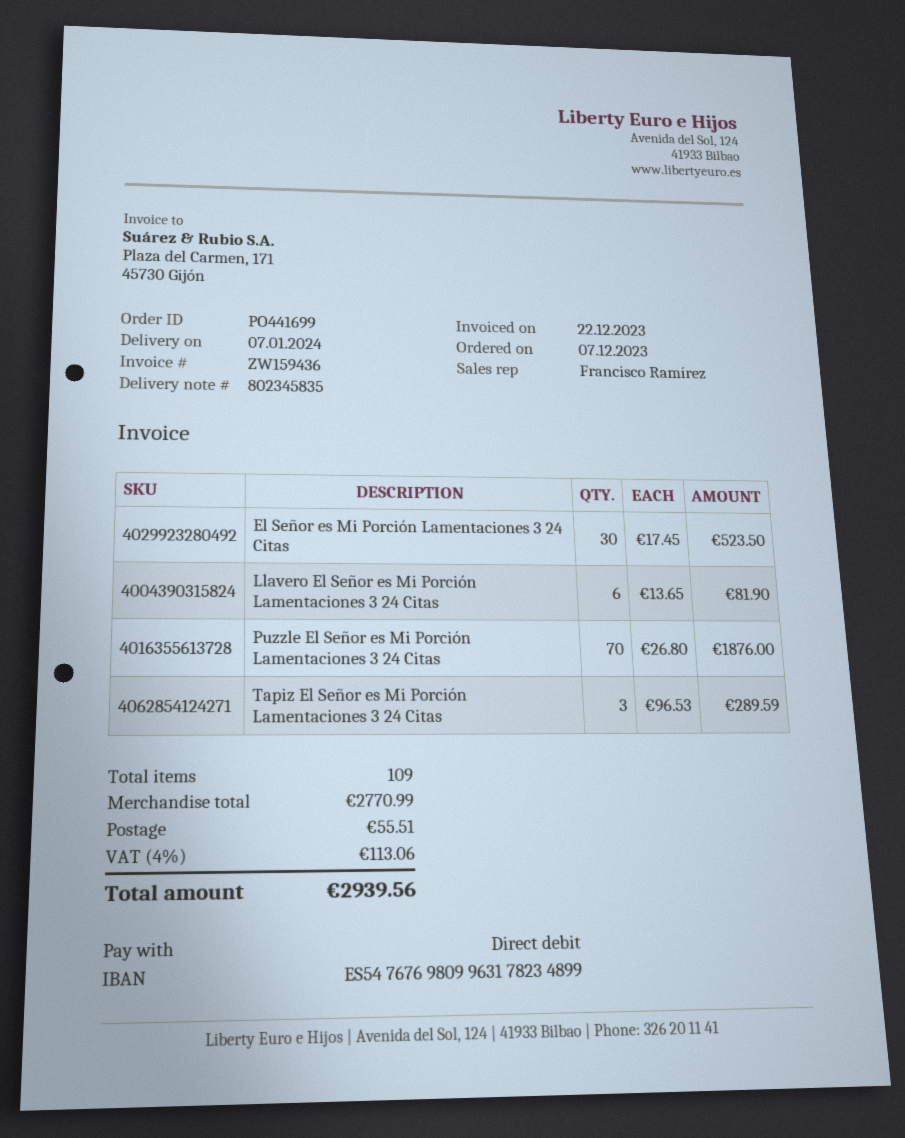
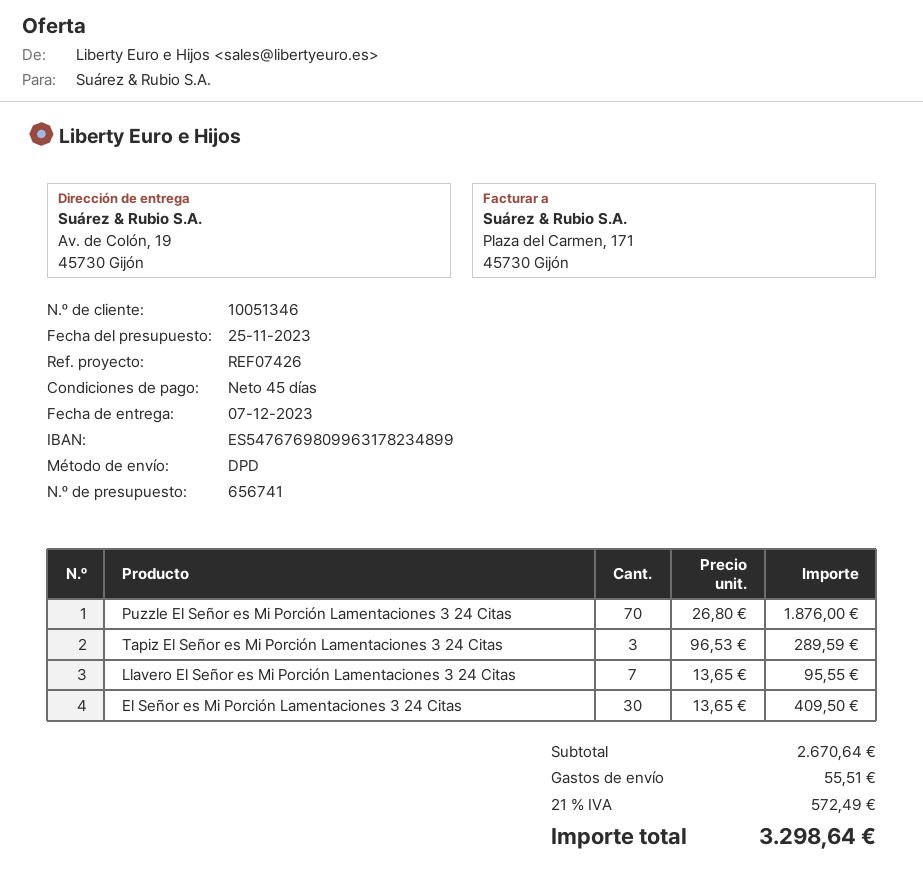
delivery date: 2024-01-07 -> 2023-12-07
El Señor es Mi Porción Lamentaciones 3 24 Citas: 30 x 17.45 = 523.50 -> 30 x 13.65 = 409.50
Llavero El Señor es Mi Porción Lamentaciones 3 24 Citas: 6 x 13.65 = 81.90 -> 7 x 13.65 = 95.55
subtotal: 2770.99 -> 2670.64
tax: 4% = 113.06 -> 21% = 572.49
total: 2939.56 -> 3298.64

